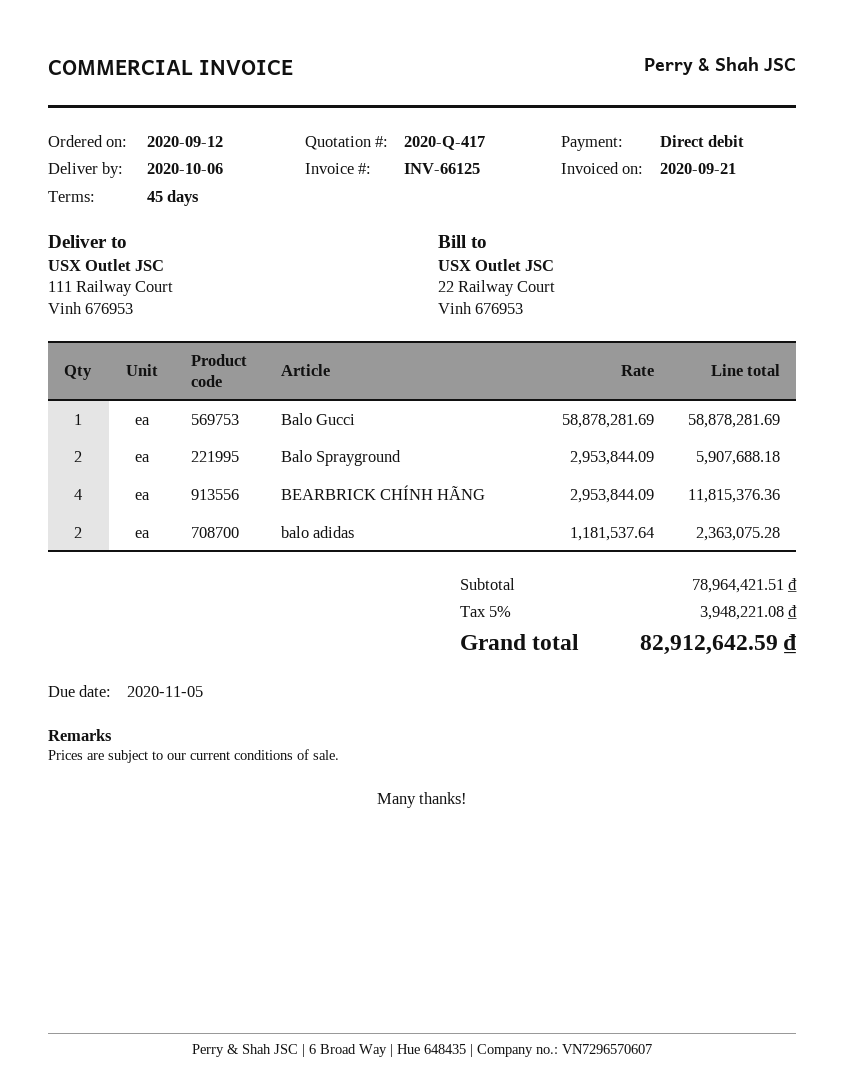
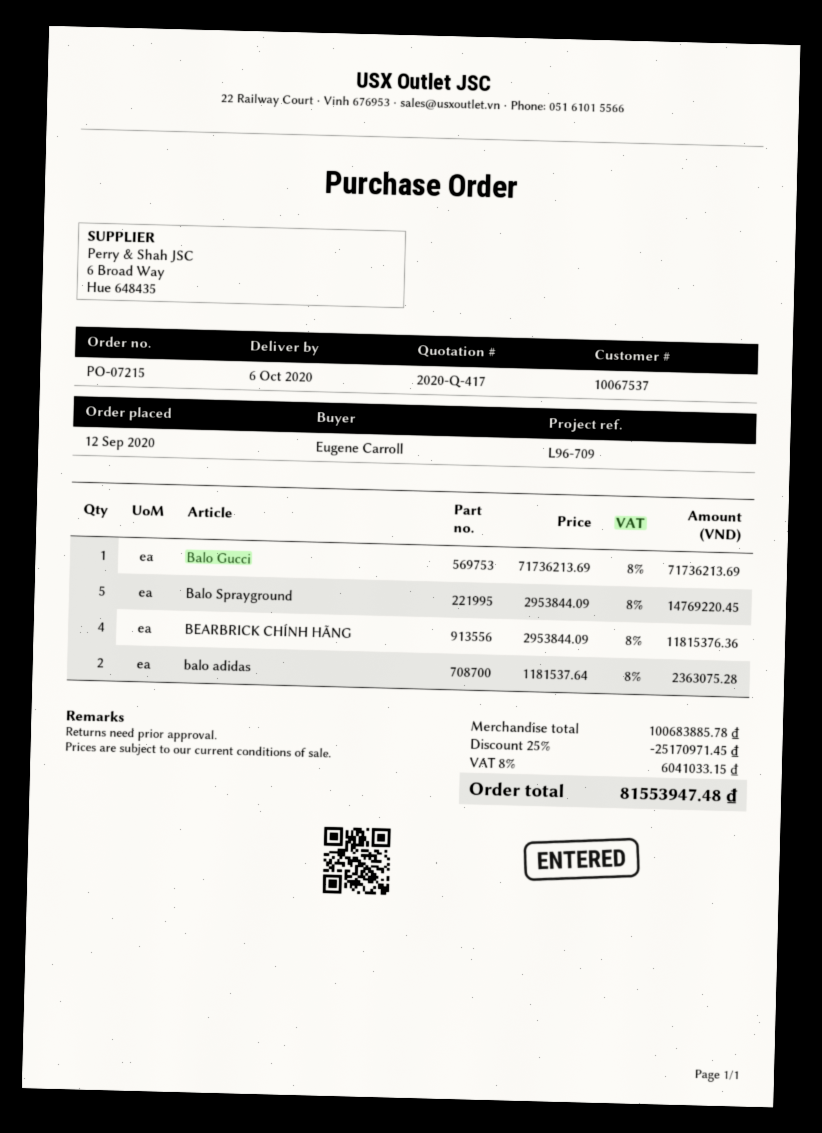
Balo Gucci: 1 x 58878281.69 = 58878281.69 -> 1 x 71736213.69 = 71736213.69
Balo Sprayground: 2 x 2953844.09 = 5907688.18 -> 5 x 2953844.09 = 14769220.45
subtotal: 78964421.51 -> 100683885.78
discount: none -> 25% = 25170971.45
tax: 5% = 3948221.08 -> 8% = 6041033.15
total: 82912642.59 -> 81553947.48

